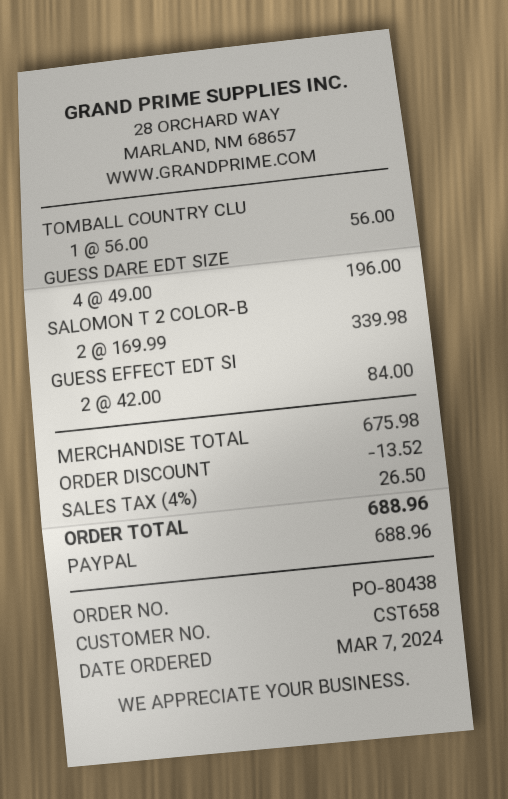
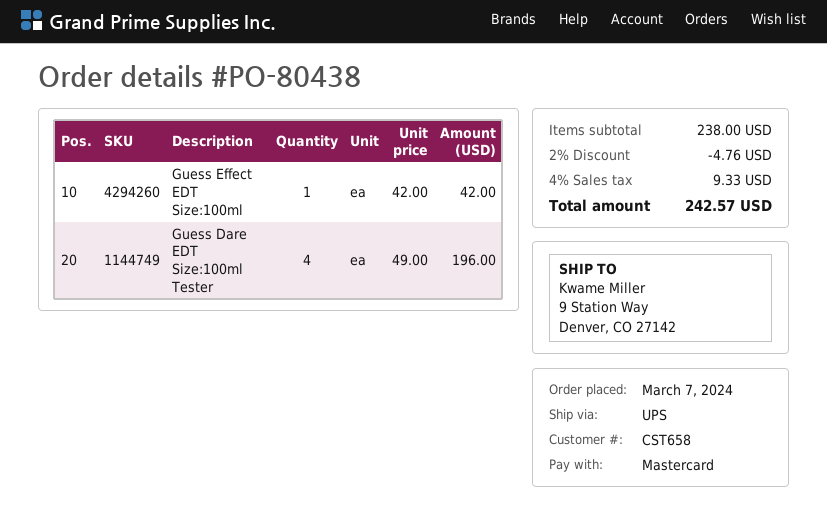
payment method: PayPal -> Mastercard
TOMBALL COUNTRY CLU: 1 x 56.00 = 56.00 -> none
SALOMON T 2 COLOR-B: 2 x 169.99 = 339.98 -> none
GUESS EFFECT EDT SI: 2 x 42.00 = 84.00 -> 1 x 42.00 = 42.00
subtotal: 675.98 -> 238.00
discount: 13.52 -> 4.76
tax: 4% = 26.50 -> 4% = 9.33
total: 688.96 -> 242.57

